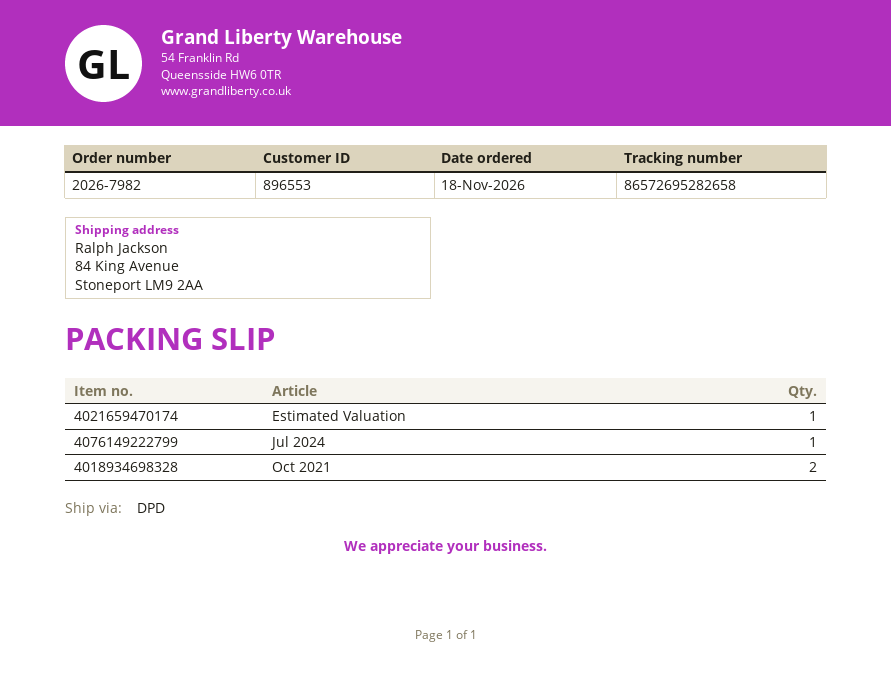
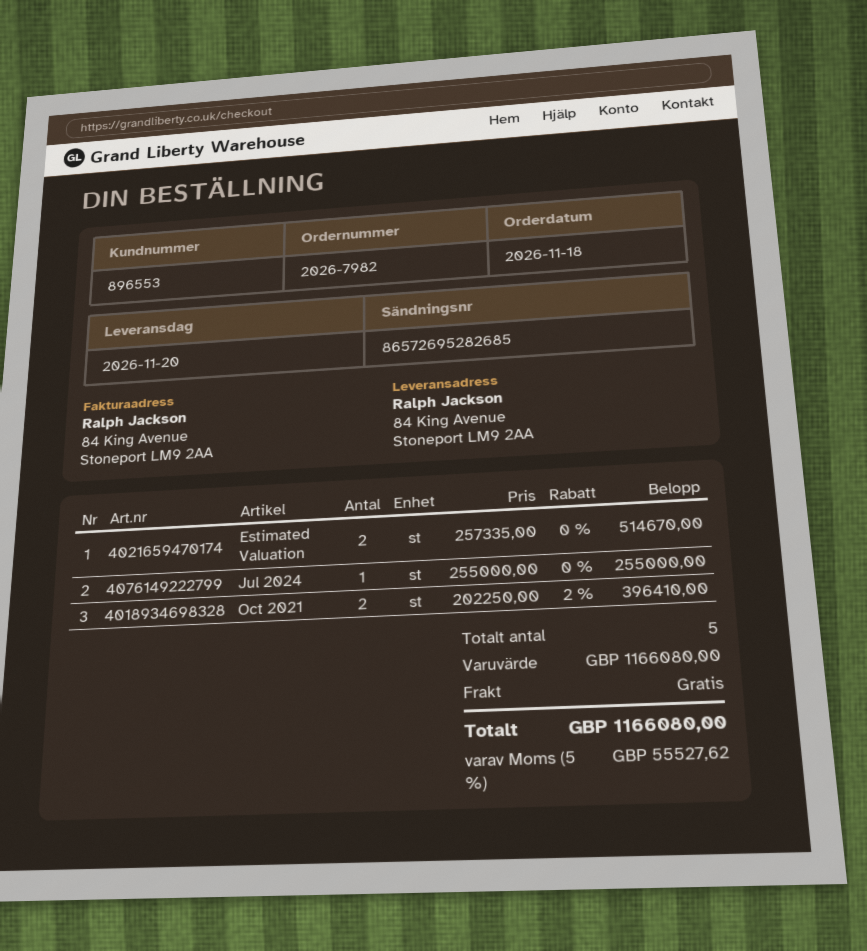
tracking number: 86572695282658 -> 86572695282685
Estimated Valuation: 1 -> 2

